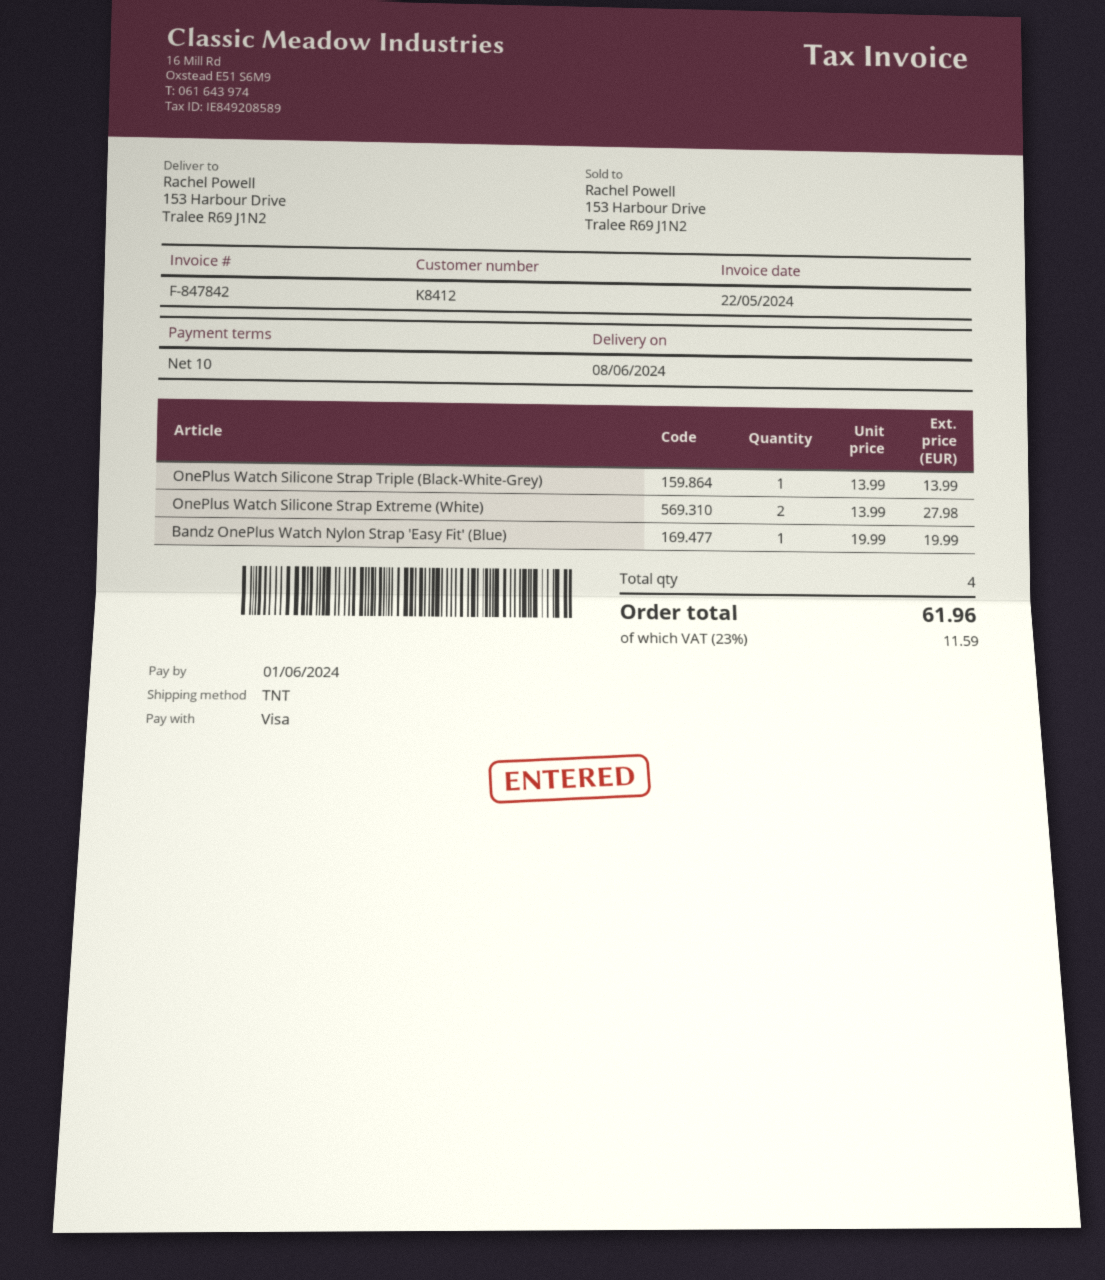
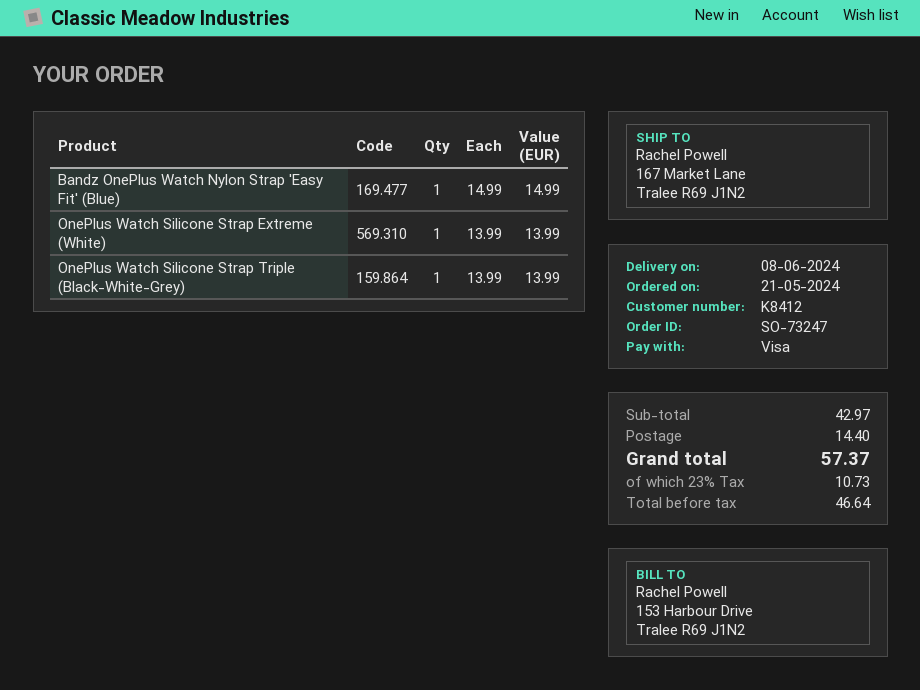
ship to: 153 Harbour Drive, Tralee R69 J1N2 -> 167 Market Lane, Tralee R69 J1N2
OnePlus Watch Silicone Strap Extreme (White): 2 x 13.99 = 27.98 -> 1 x 13.99 = 13.99
Bandz OnePlus Watch Nylon Strap 'Easy Fit' (Blue): 1 x 19.99 = 19.99 -> 1 x 14.99 = 14.99
shipping: none -> 14.40
tax: 23% = 11.59 -> 23% = 10.73
total: 61.96 -> 57.37

